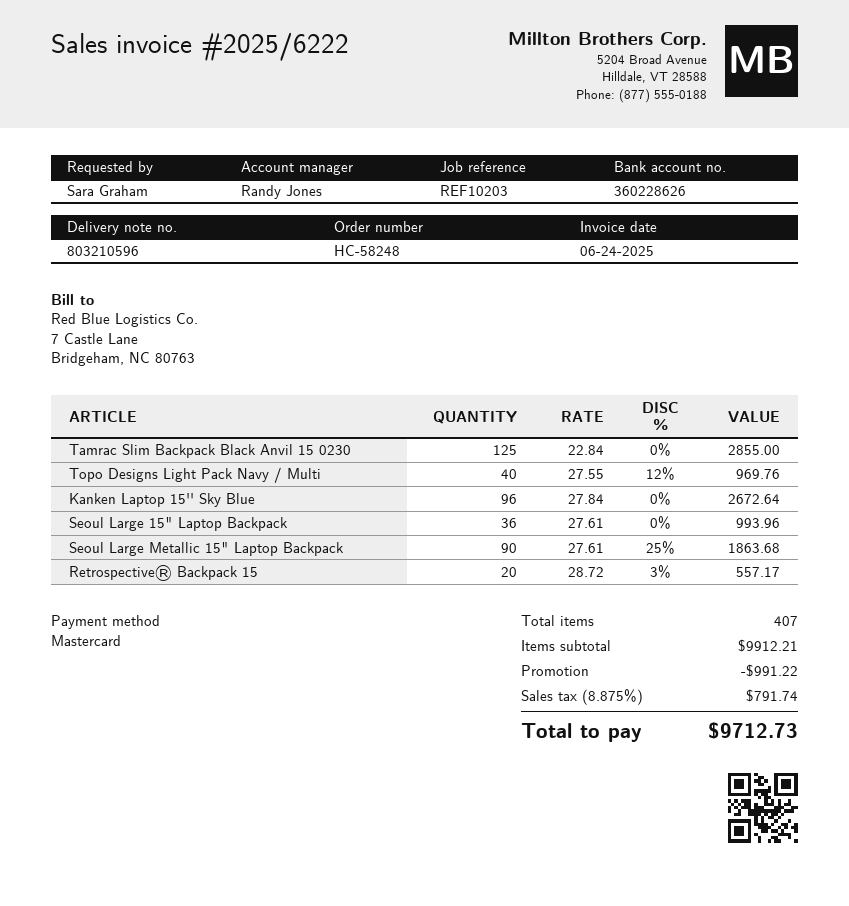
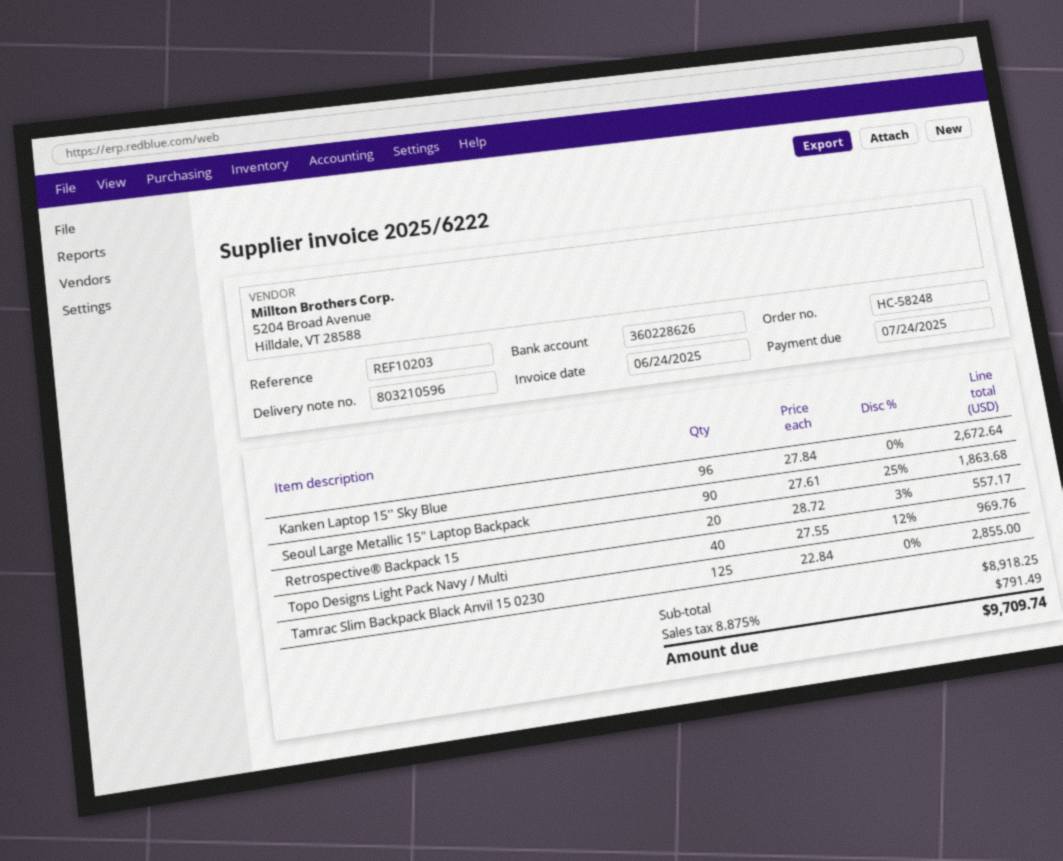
Seoul Large 15" Laptop Backpack: 36 x 27.61 = 993.96 -> none
subtotal: 9912.21 -> 8918.25
discount: 991.22 -> none
tax: 8.875% = 791.74 -> 8.875% = 791.49
total: 9712.73 -> 9709.74

